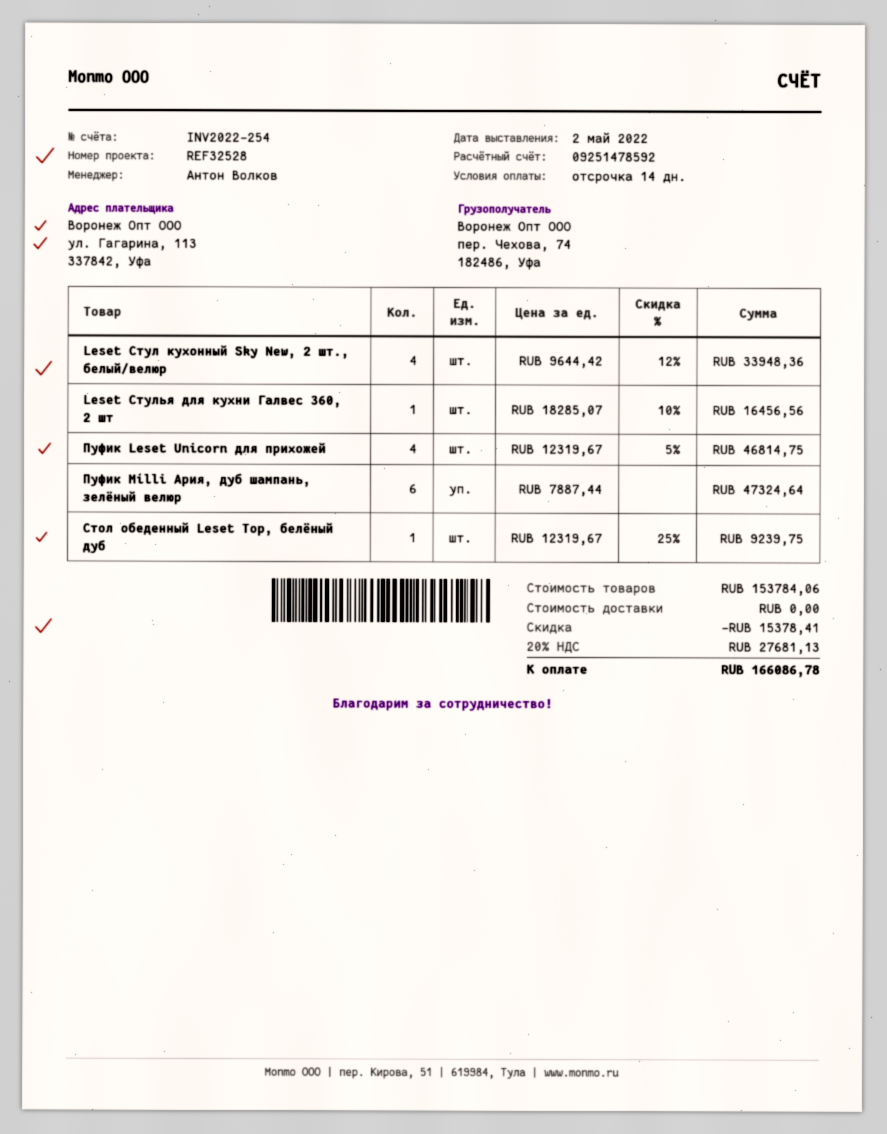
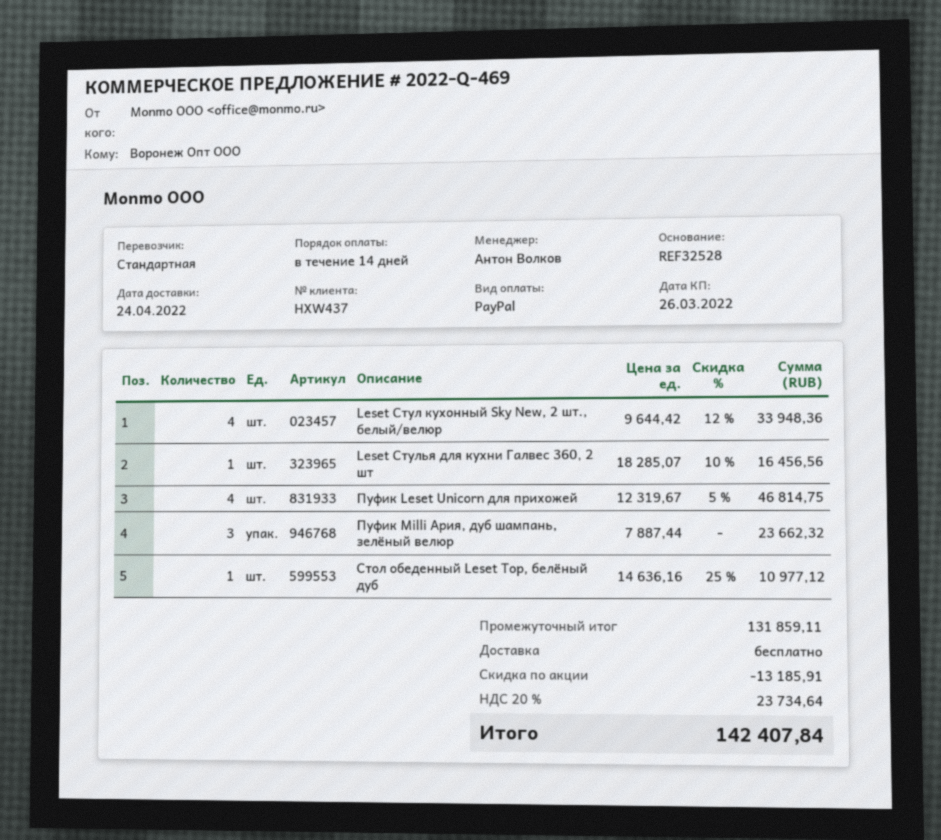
Пуфик Milli Ария, дуб шампань, зелёный велюр: 6 x 7887.44 = 47324.64 -> 3 x 7887.44 = 23662.32
Стол обеденный Leset Тор, белёный дуб: 1 x 12319.67 - 25% = 9239.75 -> 1 x 14636.16 - 25% = 10977.12
subtotal: 153784.06 -> 131859.11
discount: 15378.41 -> 13185.91
tax: 20% = 27681.13 -> 20% = 23734.64
total: 166086.78 -> 142407.84

